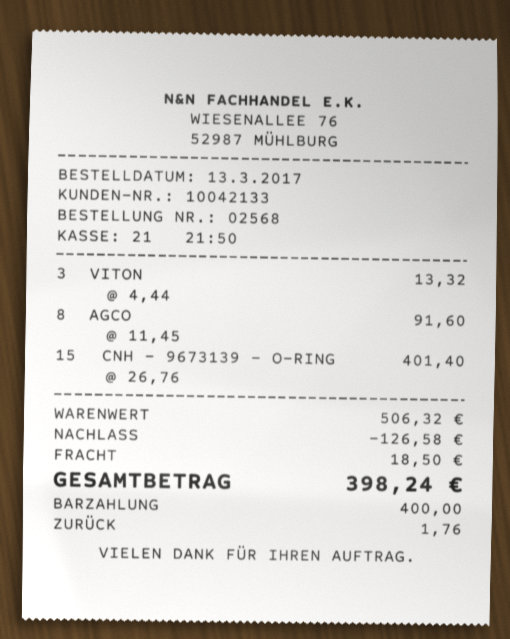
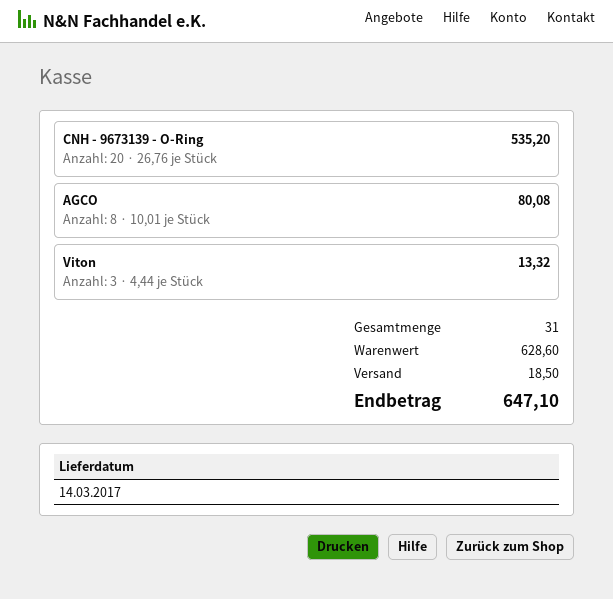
AGCO: 8 x 11.45 = 91.60 -> 8 x 10.01 = 80.08
CNH - 9673139 - O-RING: 15 x 26.76 = 401.40 -> 20 x 26.76 = 535.20
subtotal: 506.32 -> 628.60
discount: 126.58 -> none
total: 398.24 -> 647.10

